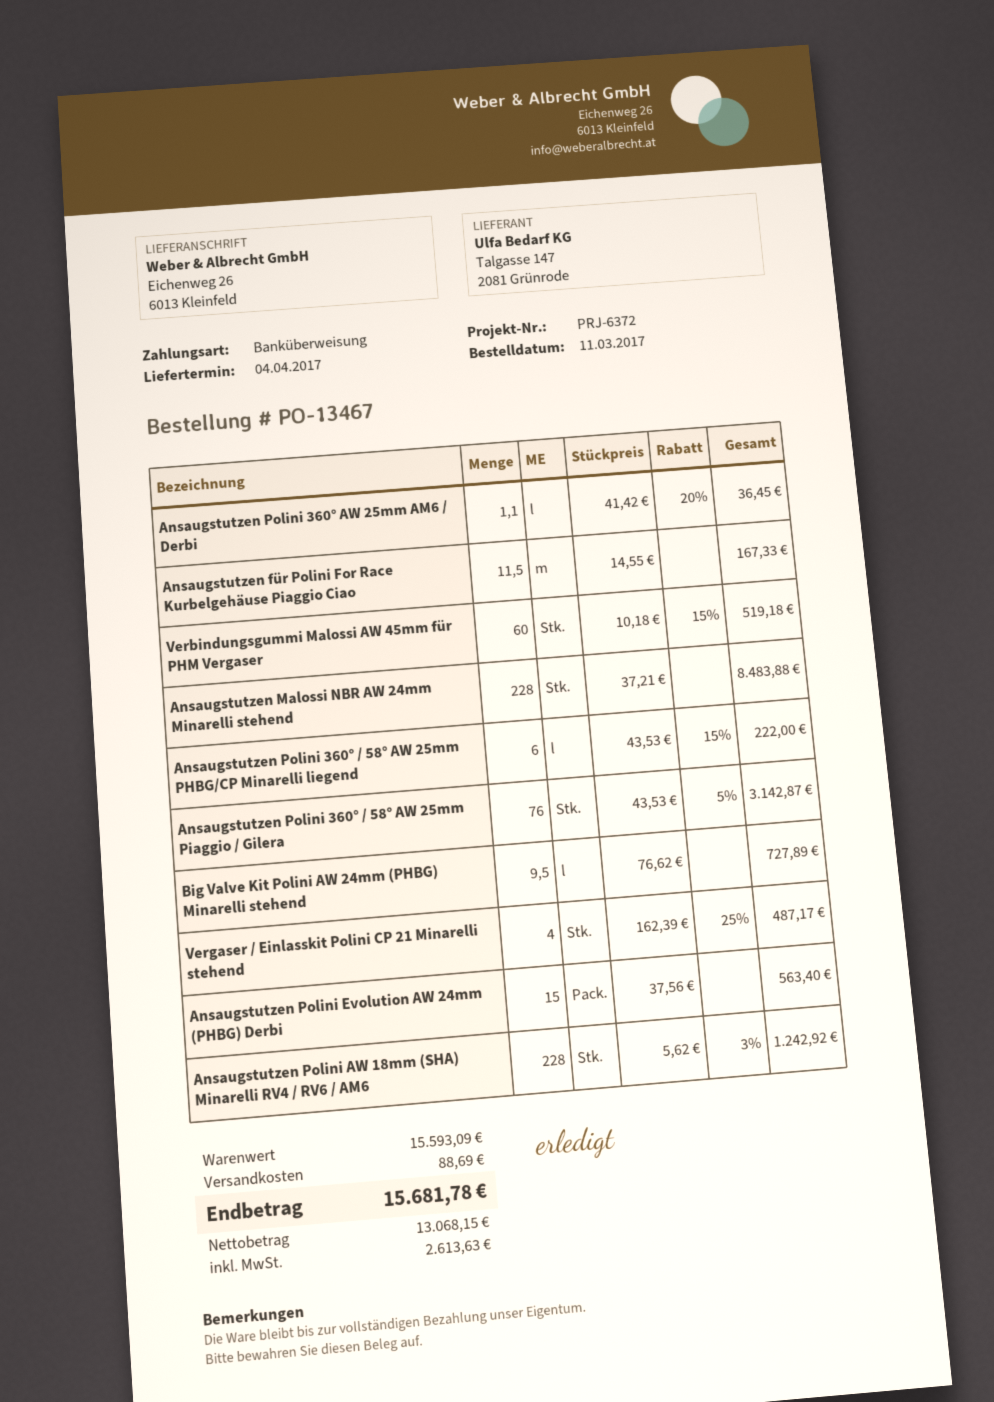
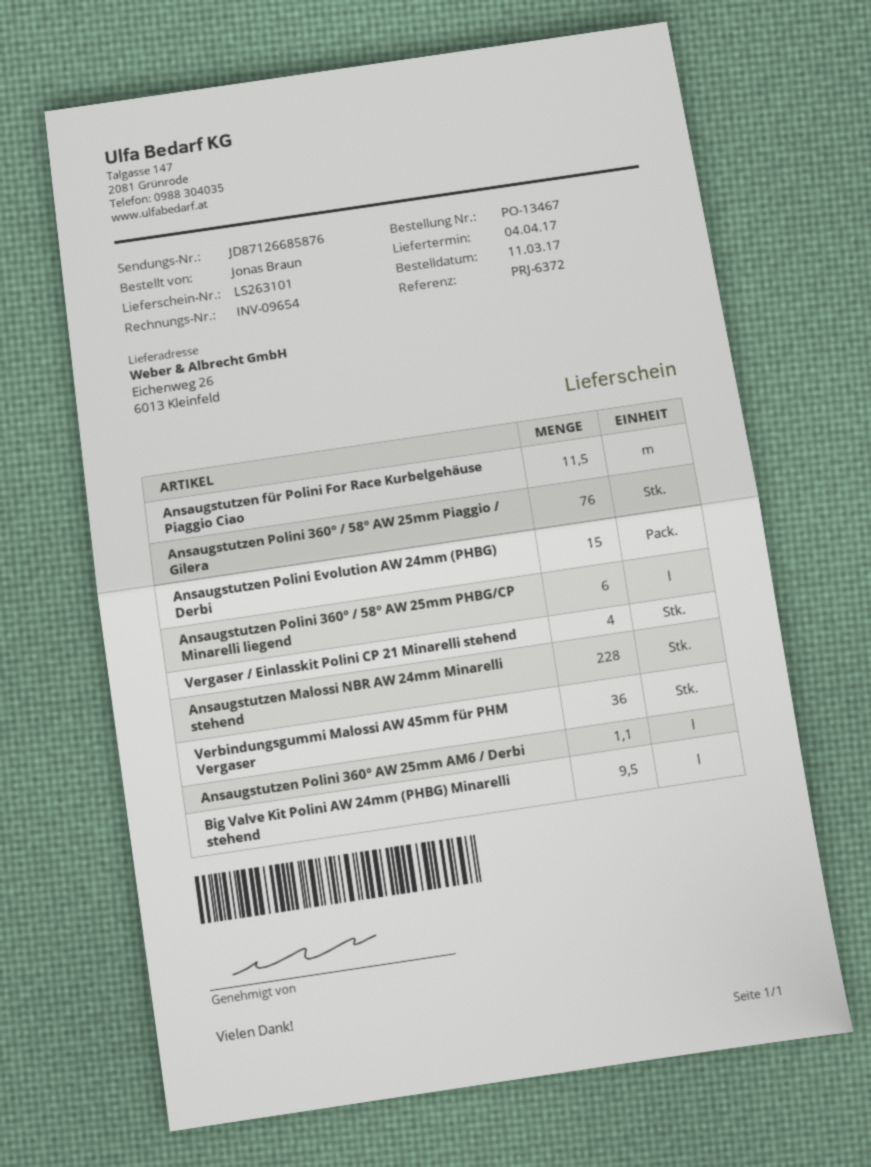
Verbindungsgummi Malossi AW 45mm für PHM Vergaser: 60 -> 36
Ansaugstutzen Polini AW 18mm (SHA) Minarelli RV4 / RV6 / AM6: 228 -> none

